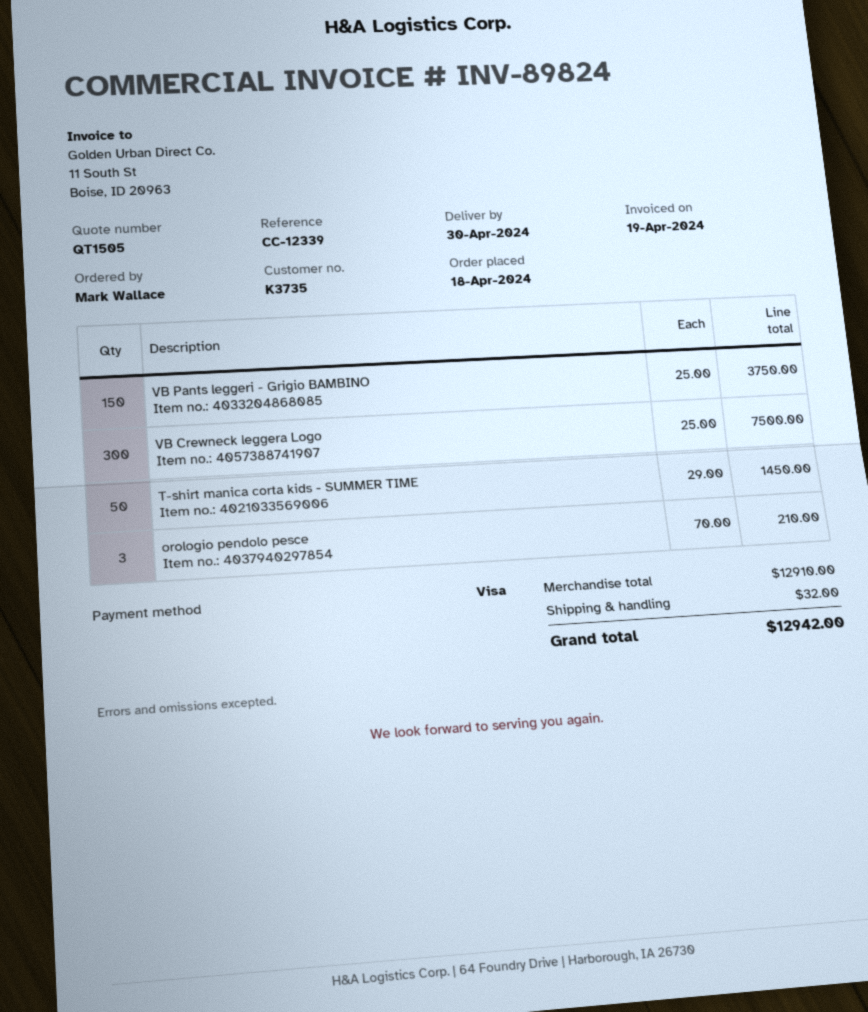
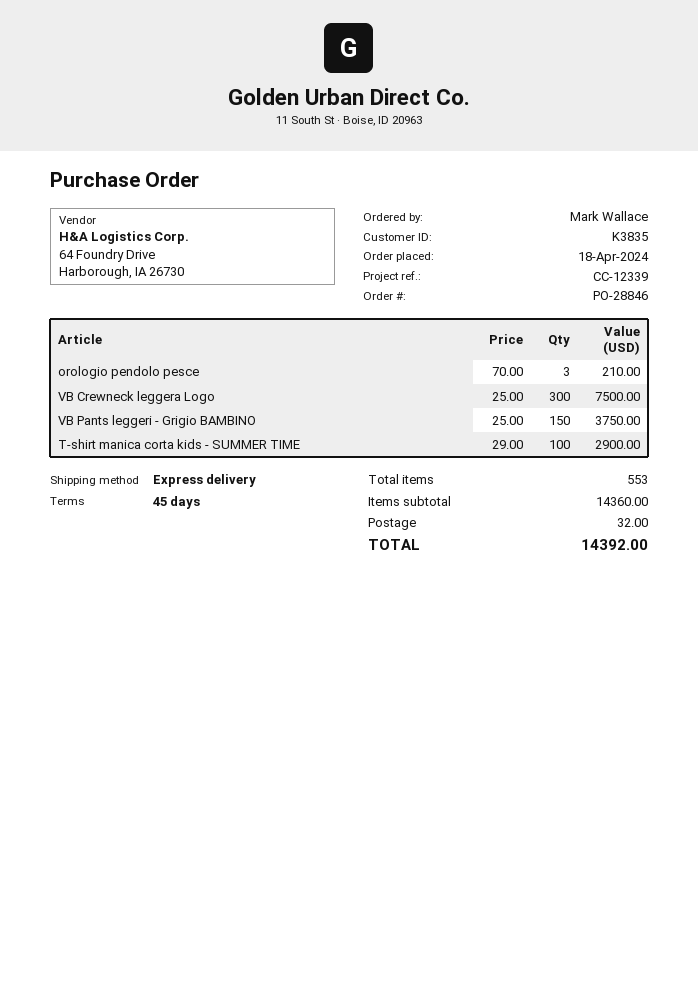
customer number: K3735 -> K3835
T-shirt manica corta kids - SUMMER TIME: 50 x 29.00 = 1450.00 -> 100 x 29.00 = 2900.00
subtotal: 12910.00 -> 14360.00
total: 12942.00 -> 14392.00

